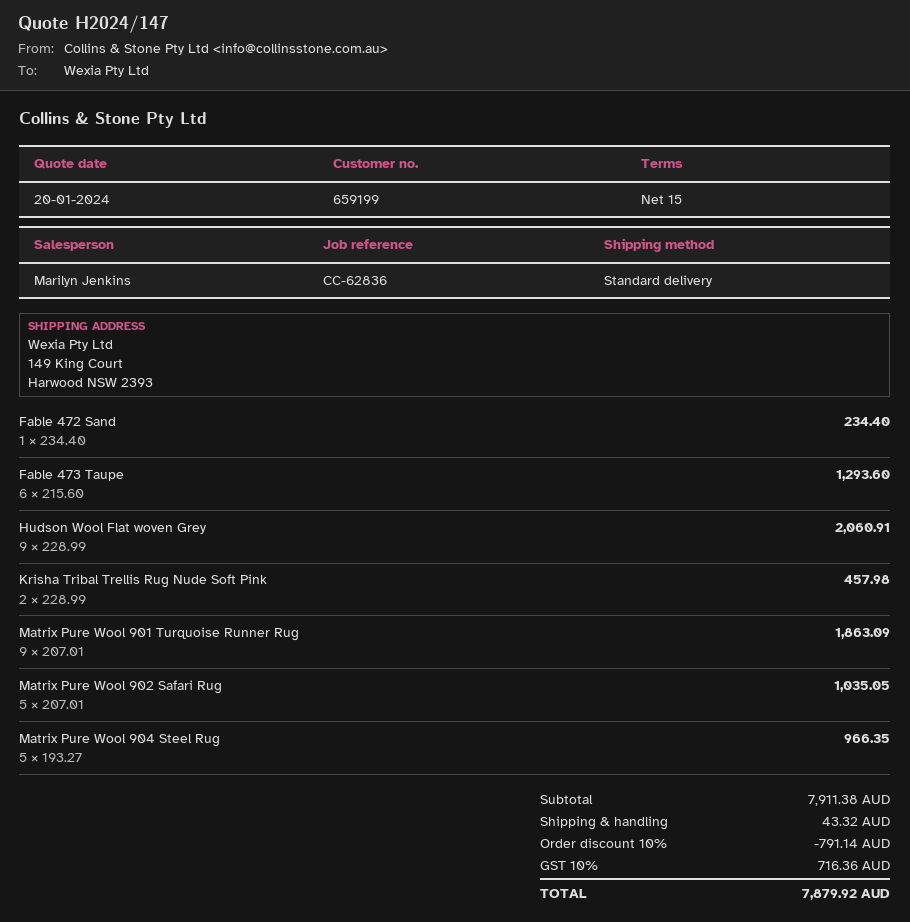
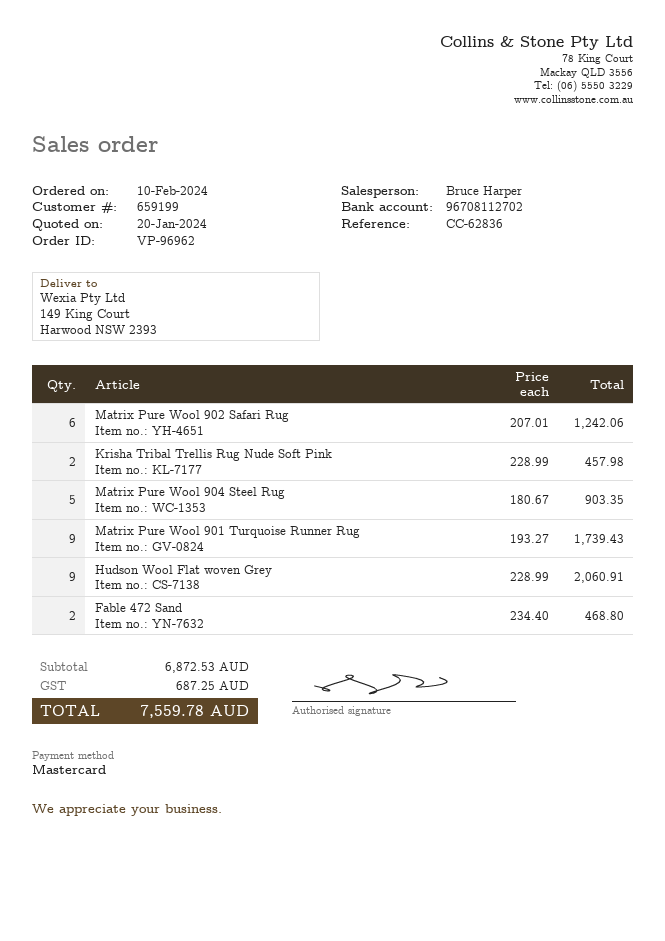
sales rep: Marilyn Jenkins -> Bruce Harper
Fable 472 Sand: 1 x 234.40 = 234.40 -> 2 x 234.40 = 468.80
Fable 473 Taupe: 6 x 215.60 = 1293.60 -> none
Matrix Pure Wool 901 Turquoise Runner Rug: 9 x 207.01 = 1863.09 -> 9 x 193.27 = 1739.43
Matrix Pure Wool 902 Safari Rug: 5 x 207.01 = 1035.05 -> 6 x 207.01 = 1242.06
Matrix Pure Wool 904 Steel Rug: 5 x 193.27 = 966.35 -> 5 x 180.67 = 903.35
subtotal: 7911.38 -> 6872.53
discount: 10% = 791.14 -> none
shipping: 43.32 -> none
tax: 716.36 -> 687.25
total: 7879.92 -> 7559.78

